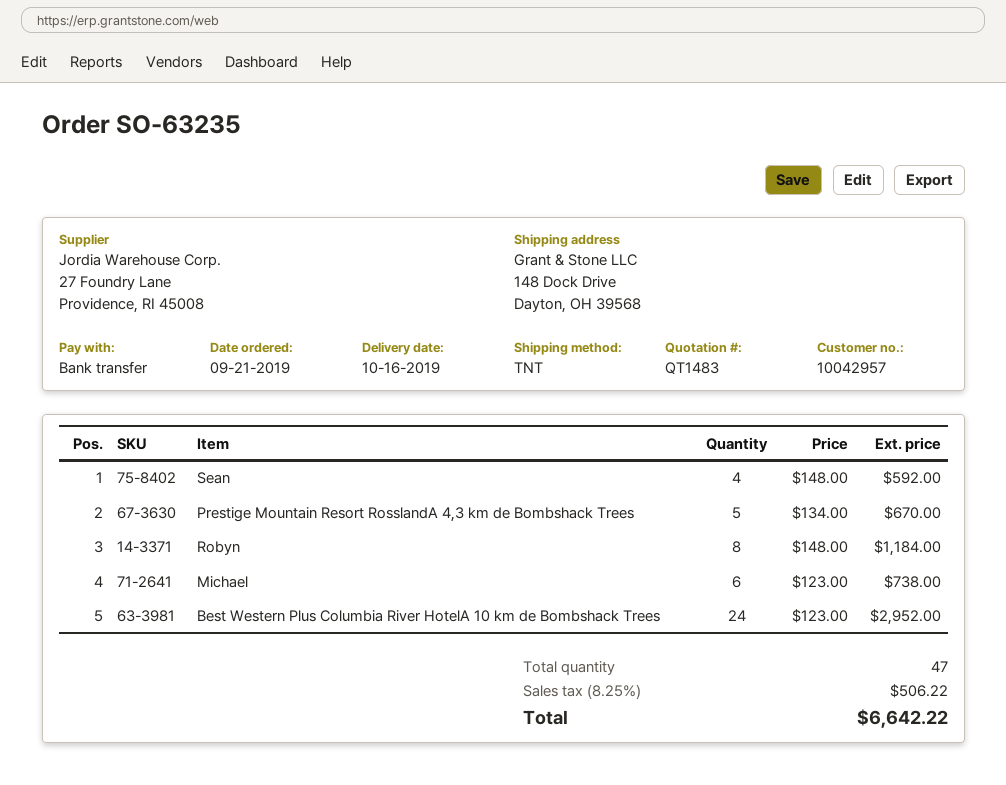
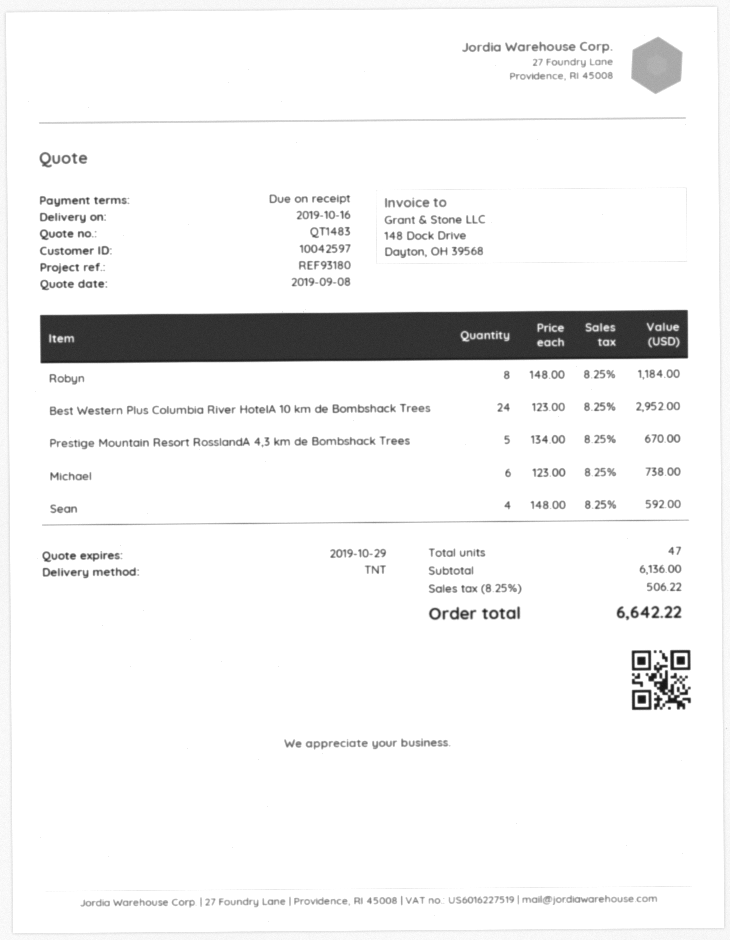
customer number: 10042957 -> 10042597

